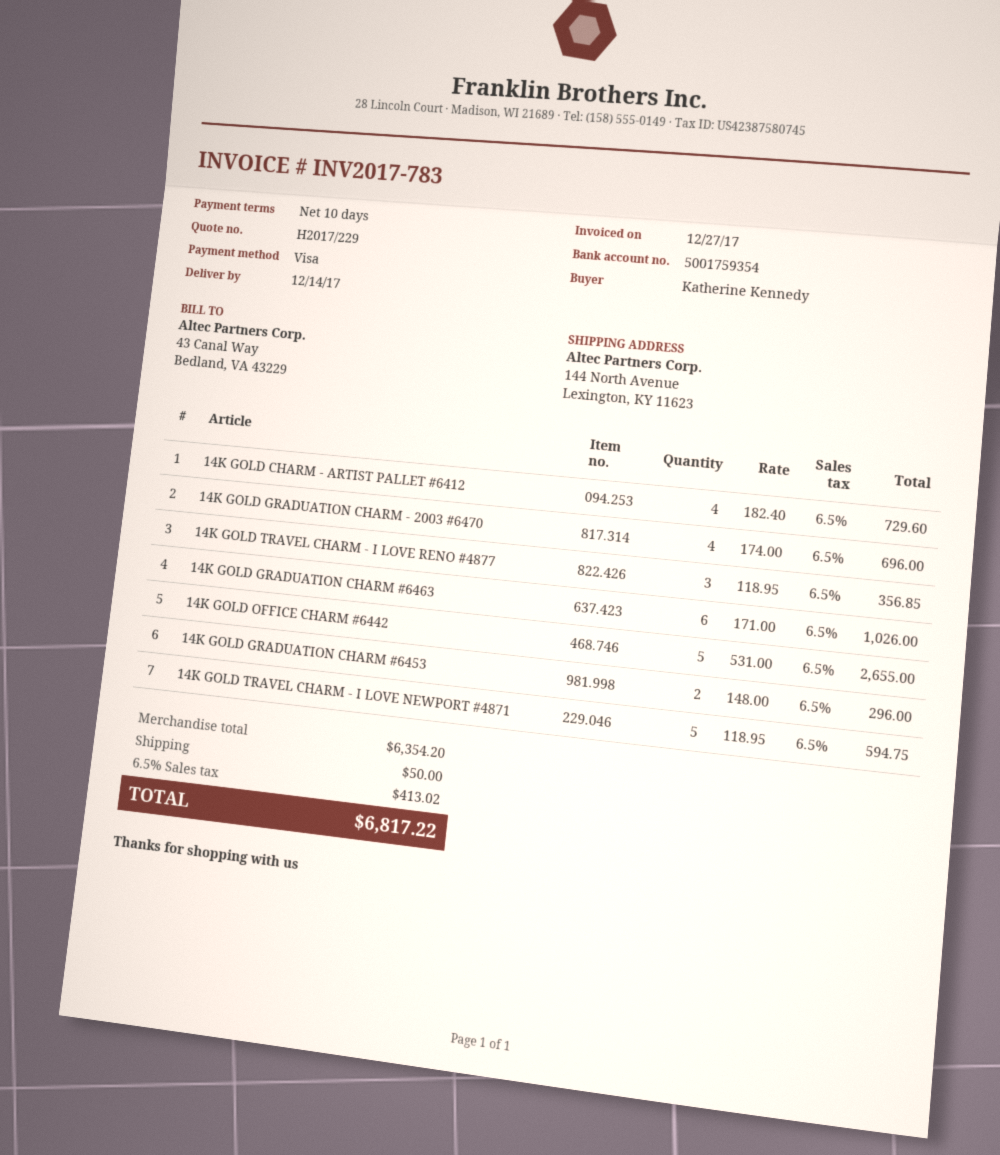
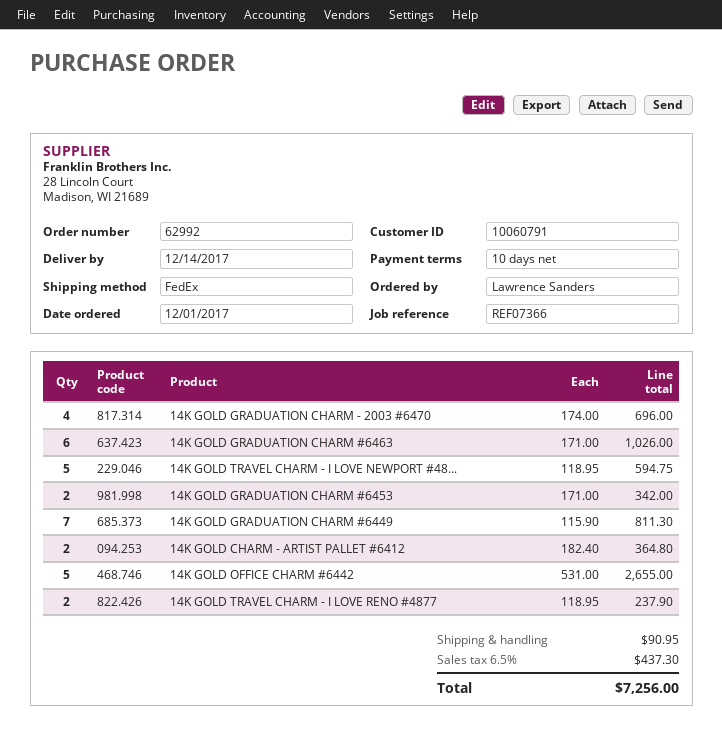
ordered by: Katherine Kennedy -> Lawrence Sanders
14K GOLD CHARM - ARTIST PALLET #6412: 4 x 182.40 = 729.60 -> 2 x 182.40 = 364.80
14K GOLD TRAVEL CHARM - I LOVE RENO #4877: 3 x 118.95 = 356.85 -> 2 x 118.95 = 237.90
14K GOLD GRADUATION CHARM #6453: 2 x 148.00 = 296.00 -> 2 x 171.00 = 342.00
14K GOLD GRADUATION CHARM #6449: none -> 7 x 115.90 = 811.30
shipping: 50.00 -> 90.95
tax: 6.5% = 413.02 -> 6.5% = 437.30
total: 6817.22 -> 7256.00

